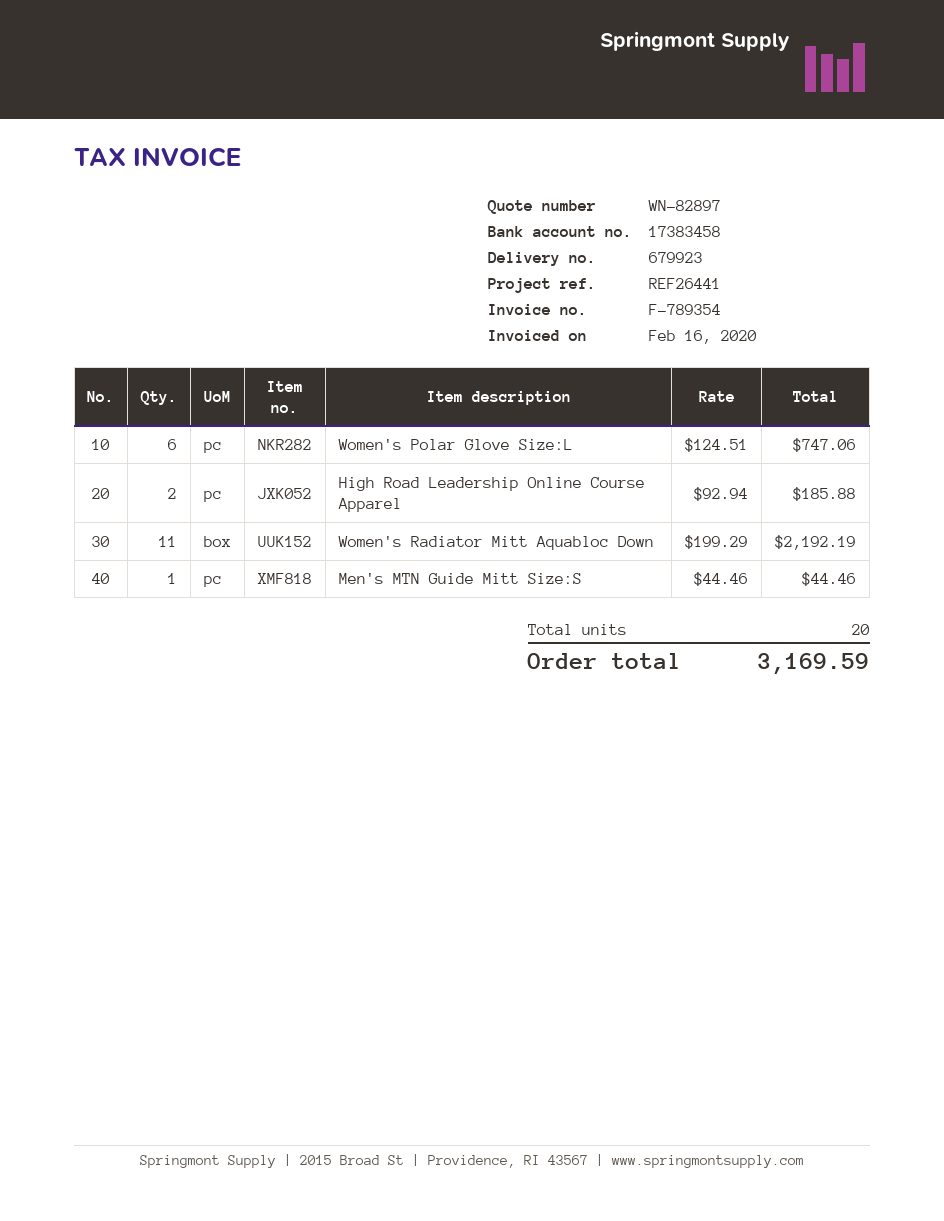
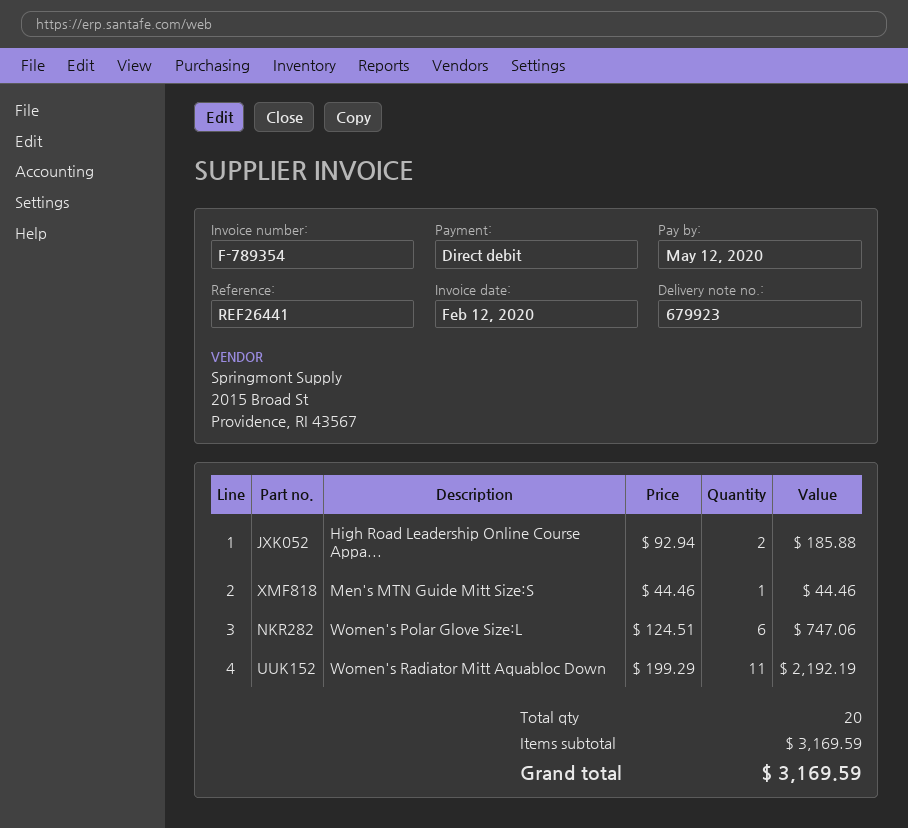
invoice date: 2020-02-16 -> 2020-02-12

